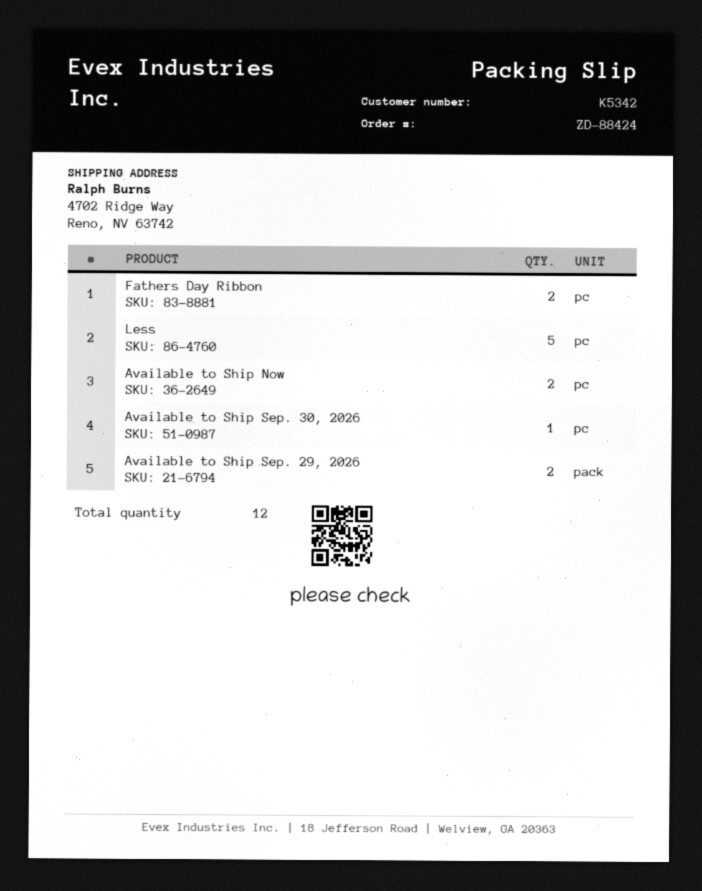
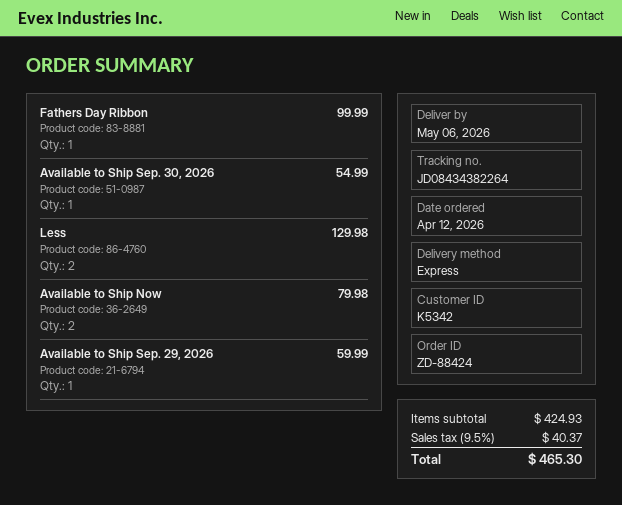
Fathers Day Ribbon: 2 -> 1
Less: 5 -> 2
Available to Ship Sep. 29, 2026: 2 -> 1

